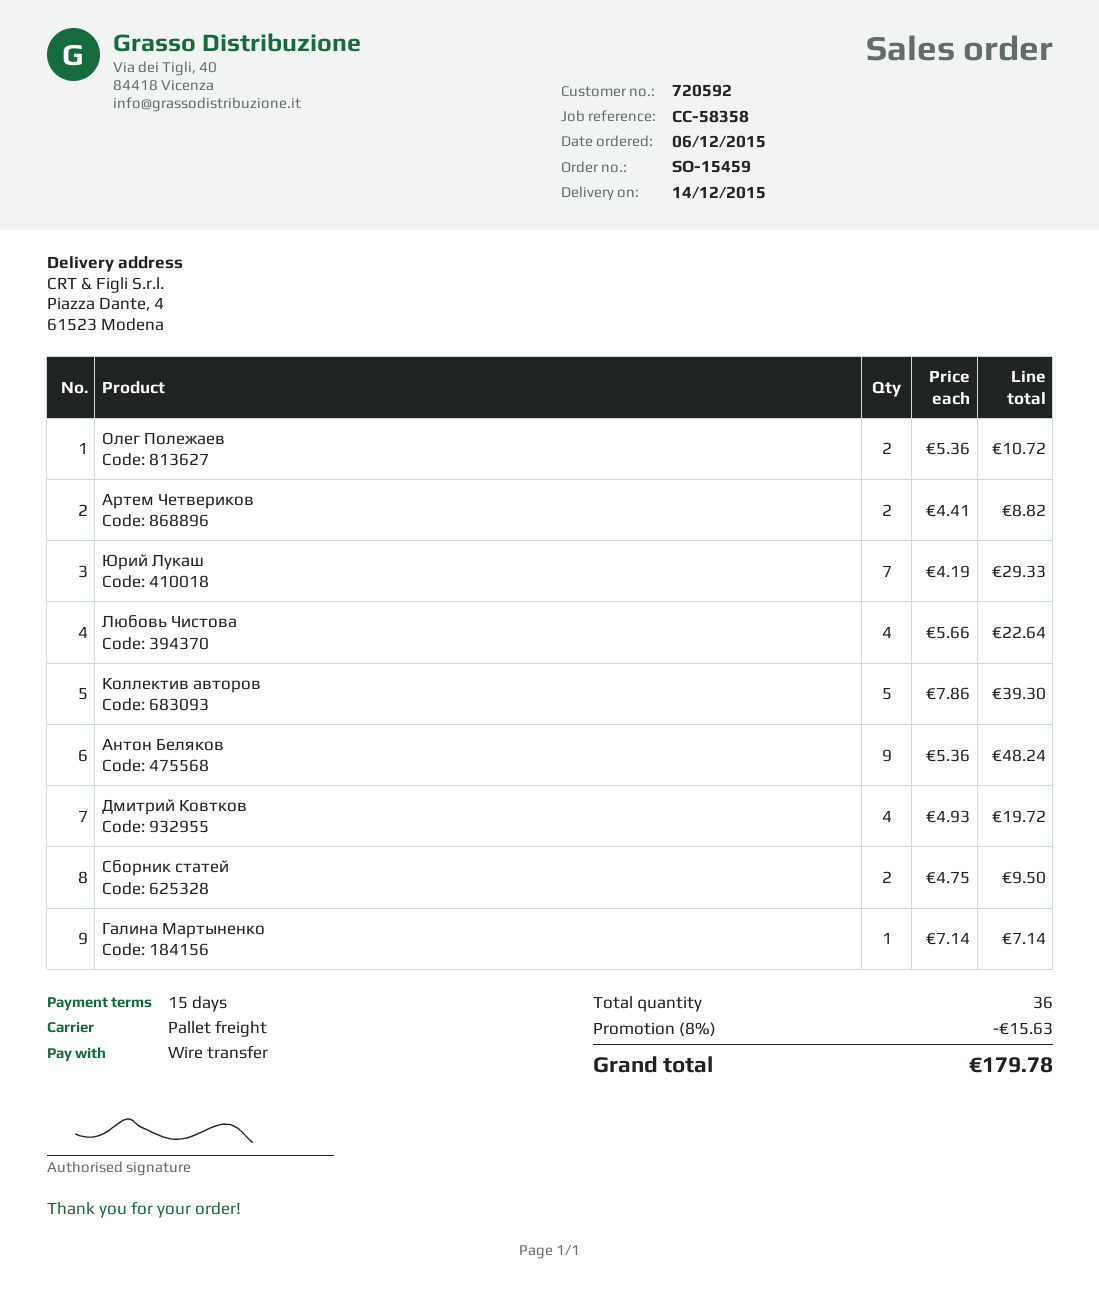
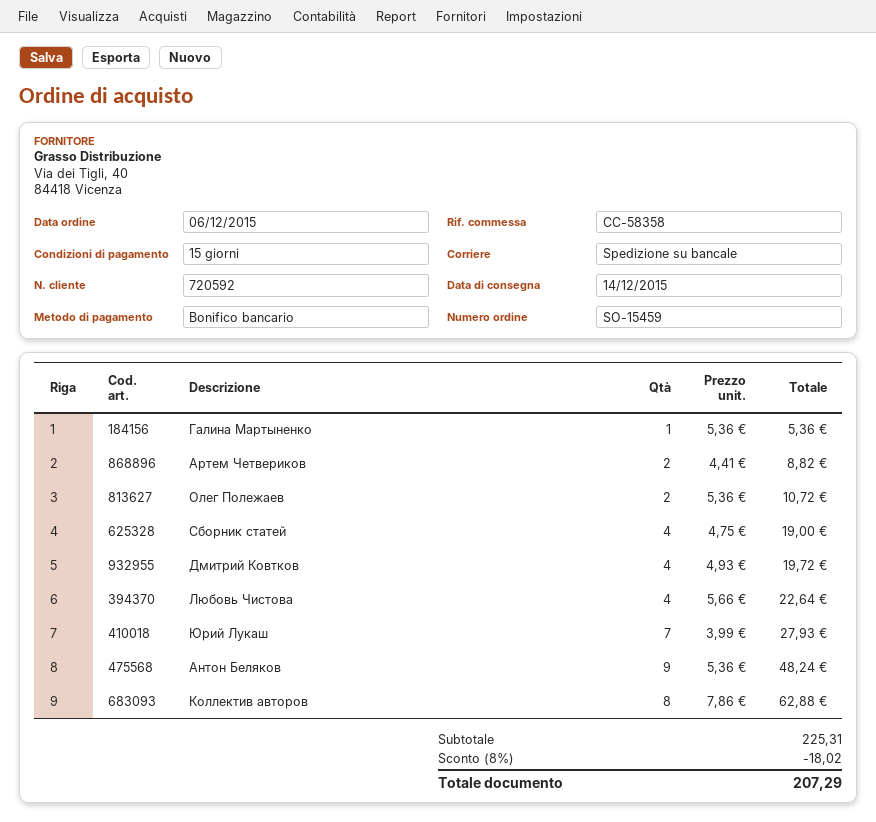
Юрий Лукаш: 7 x 4.19 = 29.33 -> 7 x 3.99 = 27.93
Коллектив авторов: 5 x 7.86 = 39.30 -> 8 x 7.86 = 62.88
Сборник статей: 2 x 4.75 = 9.50 -> 4 x 4.75 = 19.00
Галина Мартыненко: 1 x 7.14 = 7.14 -> 1 x 5.36 = 5.36
discount: 8% = 15.63 -> 8% = 18.02
total: 179.78 -> 207.29

